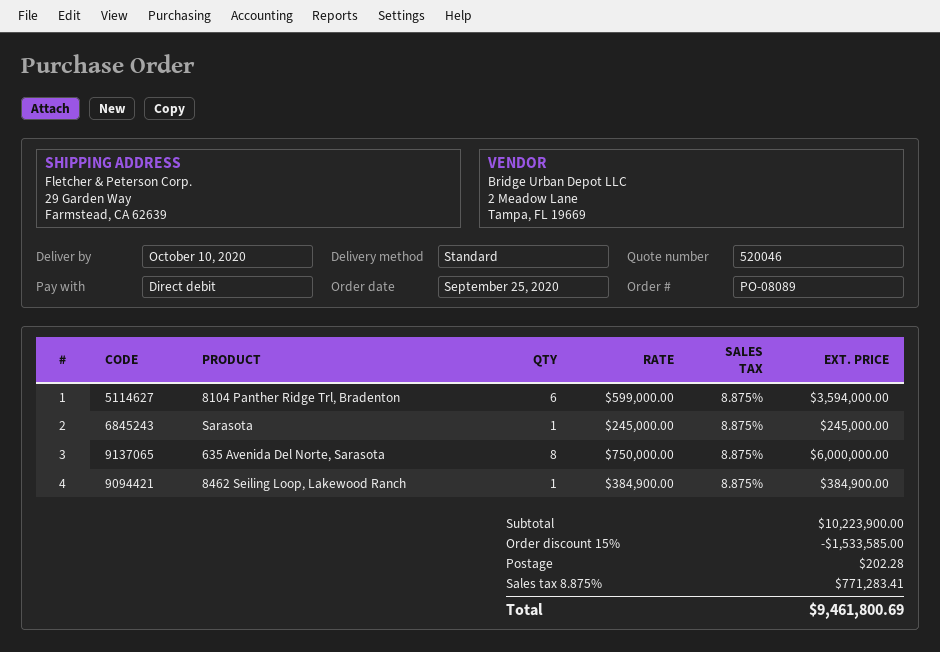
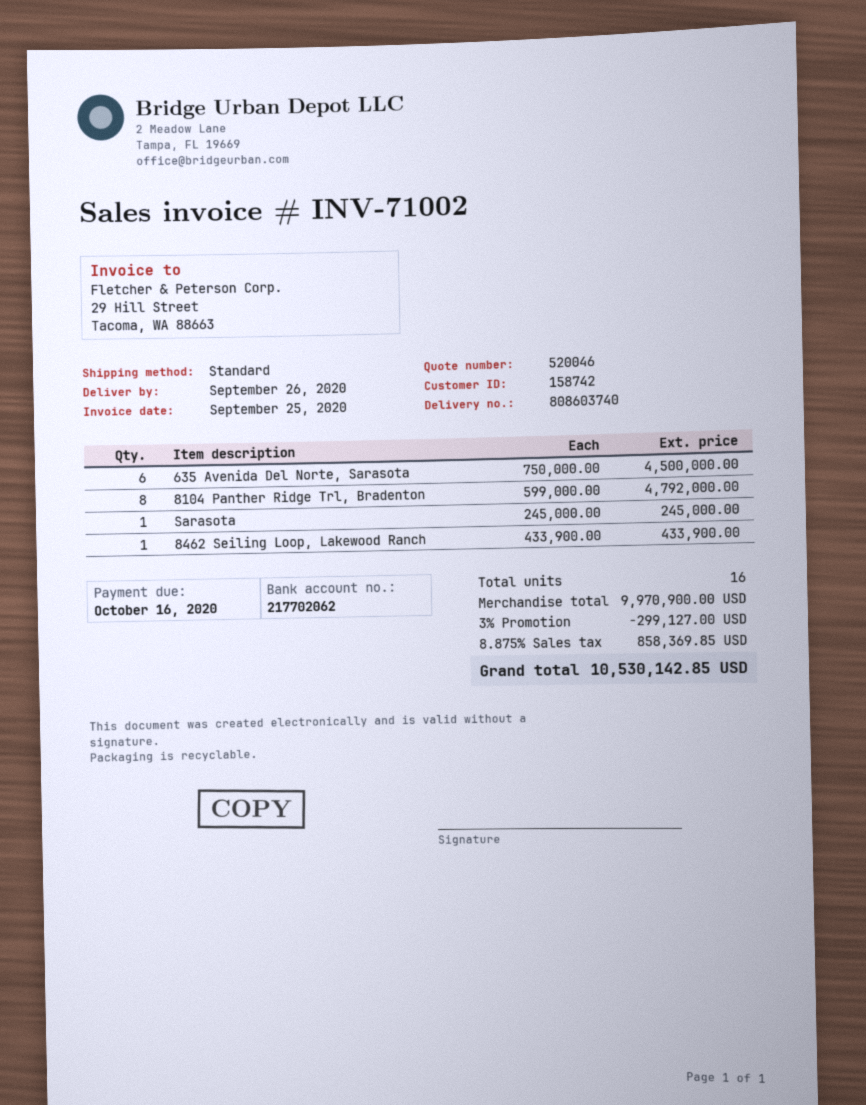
delivery date: 2020-10-10 -> 2020-09-26
8104 Panther Ridge Trl, Bradenton: 6 x 599000.00 = 3594000.00 -> 8 x 599000.00 = 4792000.00
635 Avenida Del Norte, Sarasota: 8 x 750000.00 = 6000000.00 -> 6 x 750000.00 = 4500000.00
8462 Seiling Loop, Lakewood Ranch: 1 x 384900.00 = 384900.00 -> 1 x 433900.00 = 433900.00
subtotal: 10223900.00 -> 9970900.00
discount: 15% = 1533585.00 -> 3% = 299127.00
shipping: 202.28 -> none
tax: 8.875% = 771283.41 -> 8.875% = 858369.85
total: 9461800.69 -> 10530142.85

